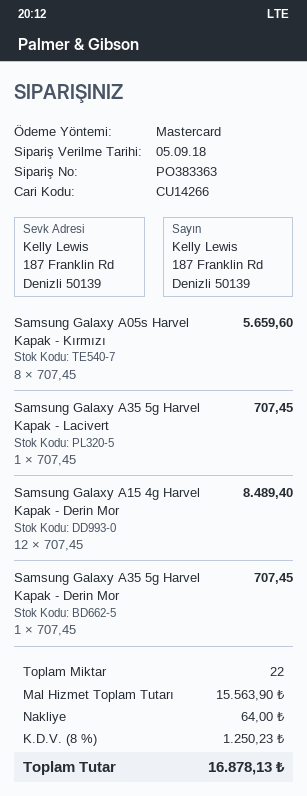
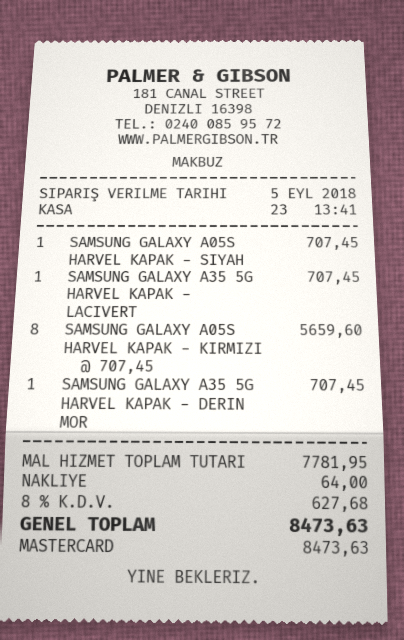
Samsung Galaxy A15 4g Harvel Kapak - Derin Mor: 12 x 707.45 = 8489.40 -> none
SAMSUNG GALAXY A05S HARVEL KAPAK - SIYAH: none -> 1 x 707.45 = 707.45
subtotal: 15563.90 -> 7781.95
tax: 8% = 1250.23 -> 8% = 627.68
total: 16878.13 -> 8473.63

